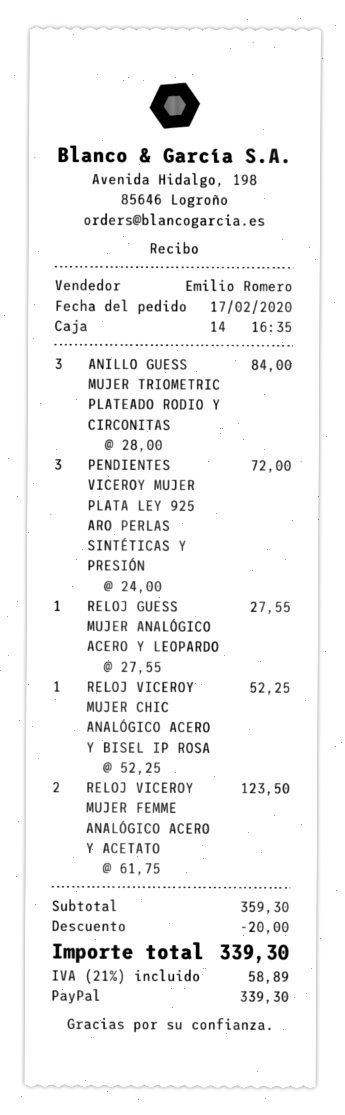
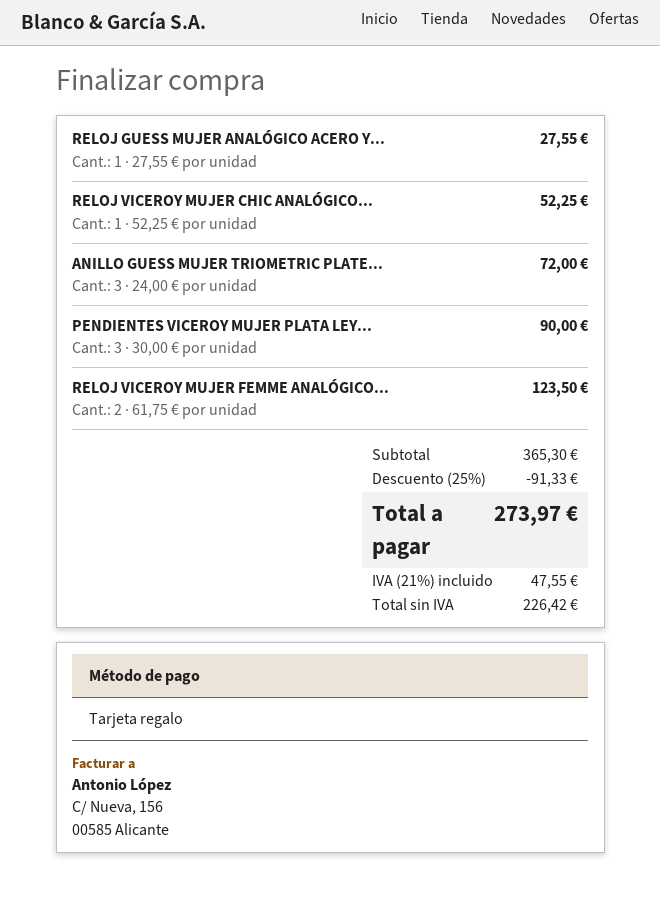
payment method: PayPal -> gift card
ANILLO GUESS MUJER TRIOMETRIC PLATEADO RODIO Y CIRCONITAS: 3 x 28.00 = 84.00 -> 3 x 24.00 = 72.00
PENDIENTES VICEROY MUJER PLATA LEY 925 ARO PERLAS SINTÉTICAS Y PRESIÓN: 3 x 24.00 = 72.00 -> 3 x 30.00 = 90.00
subtotal: 359.30 -> 365.30
discount: 20.00 -> 91.33
tax: 21% = 58.89 -> 21% = 47.55
total: 339.30 -> 273.97

